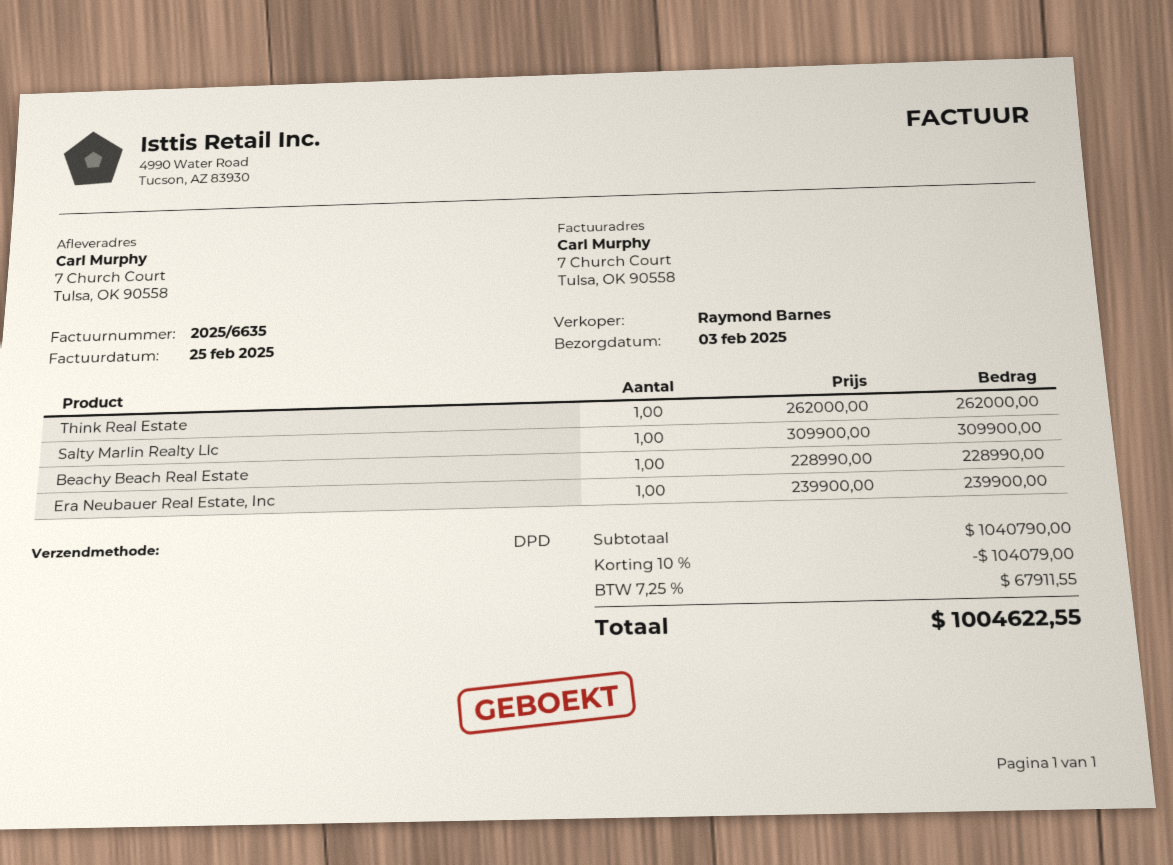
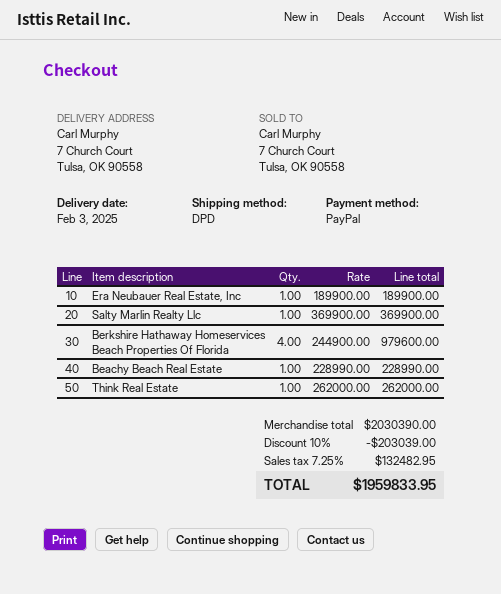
Salty Marlin Realty Llc: 1 x 309900.00 = 309900.00 -> 1 x 369900.00 = 369900.00
Era Neubauer Real Estate, Inc: 1 x 239900.00 = 239900.00 -> 1 x 189900.00 = 189900.00
Berkshire Hathaway Homeservices Beach Properties Of Florida: none -> 4 x 244900.00 = 979600.00
subtotal: 1040790.00 -> 2030390.00
discount: 10% = 104079.00 -> 10% = 203039.00
tax: 7.25% = 67911.55 -> 7.25% = 132482.95
total: 1004622.55 -> 1959833.95

